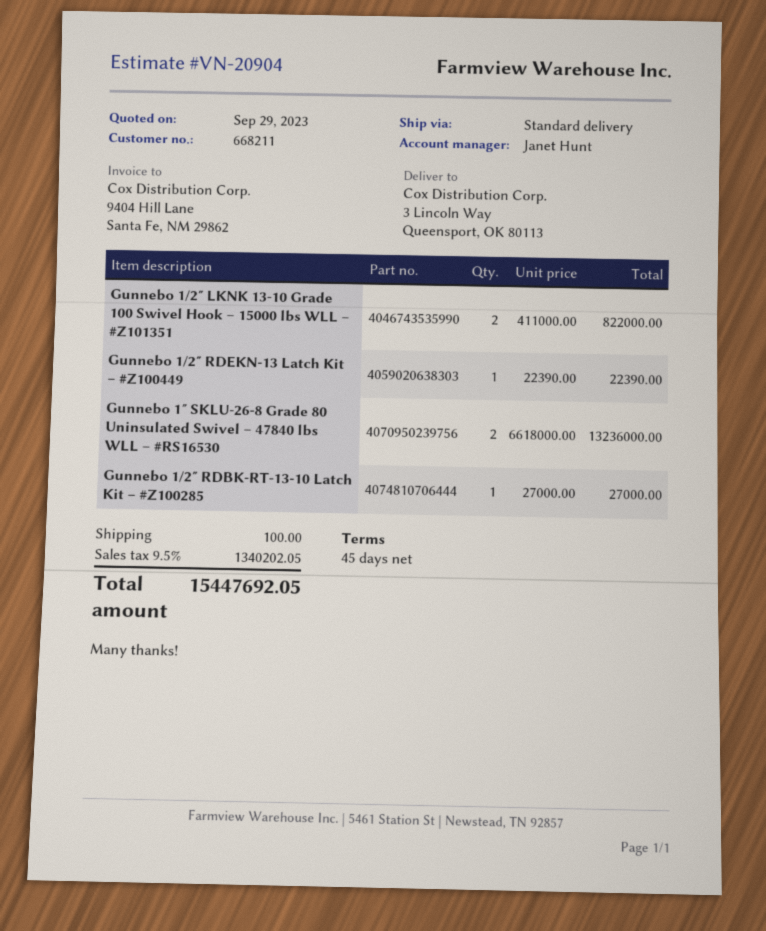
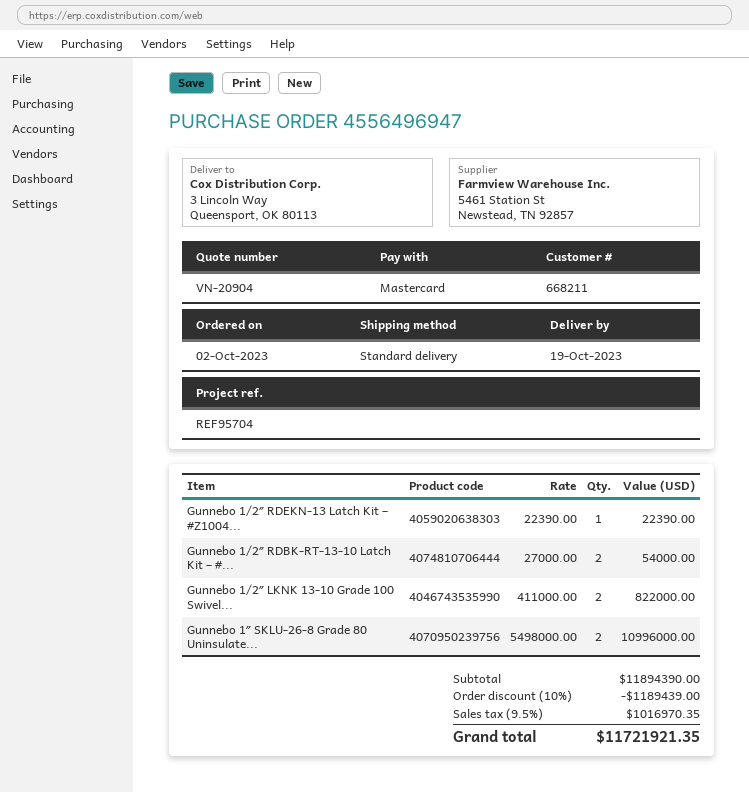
Gunnebo 1″ SKLU-26-8 Grade 80 Uninsulated Swivel – 47840 lbs WLL – #RS16530: 2 x 6618000.00 = 13236000.00 -> 2 x 5498000.00 = 10996000.00
Gunnebo 1/2″ RDBK-RT-13-10 Latch Kit – #Z100285: 1 x 27000.00 = 27000.00 -> 2 x 27000.00 = 54000.00
discount: none -> 10% = 1189439.00
shipping: 100.00 -> none
tax: 9.5% = 1340202.05 -> 9.5% = 1016970.35
total: 15447692.05 -> 11721921.35

